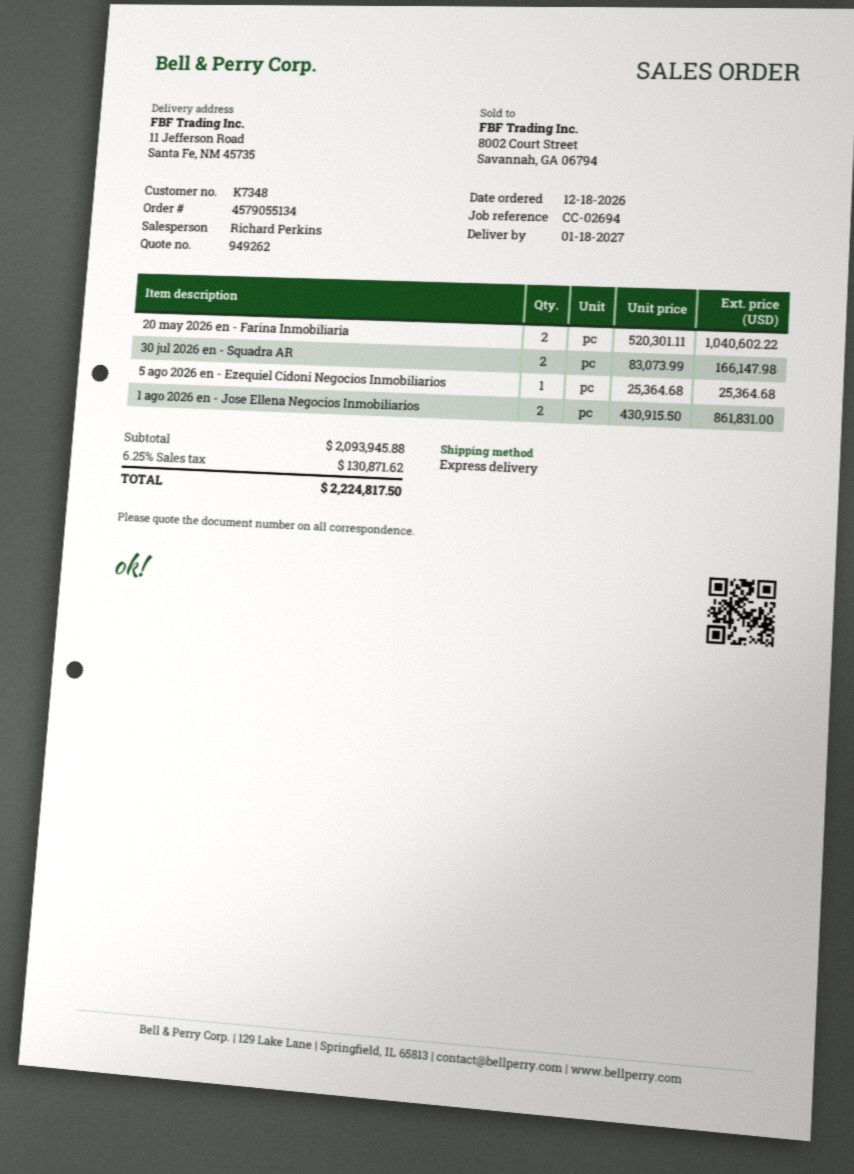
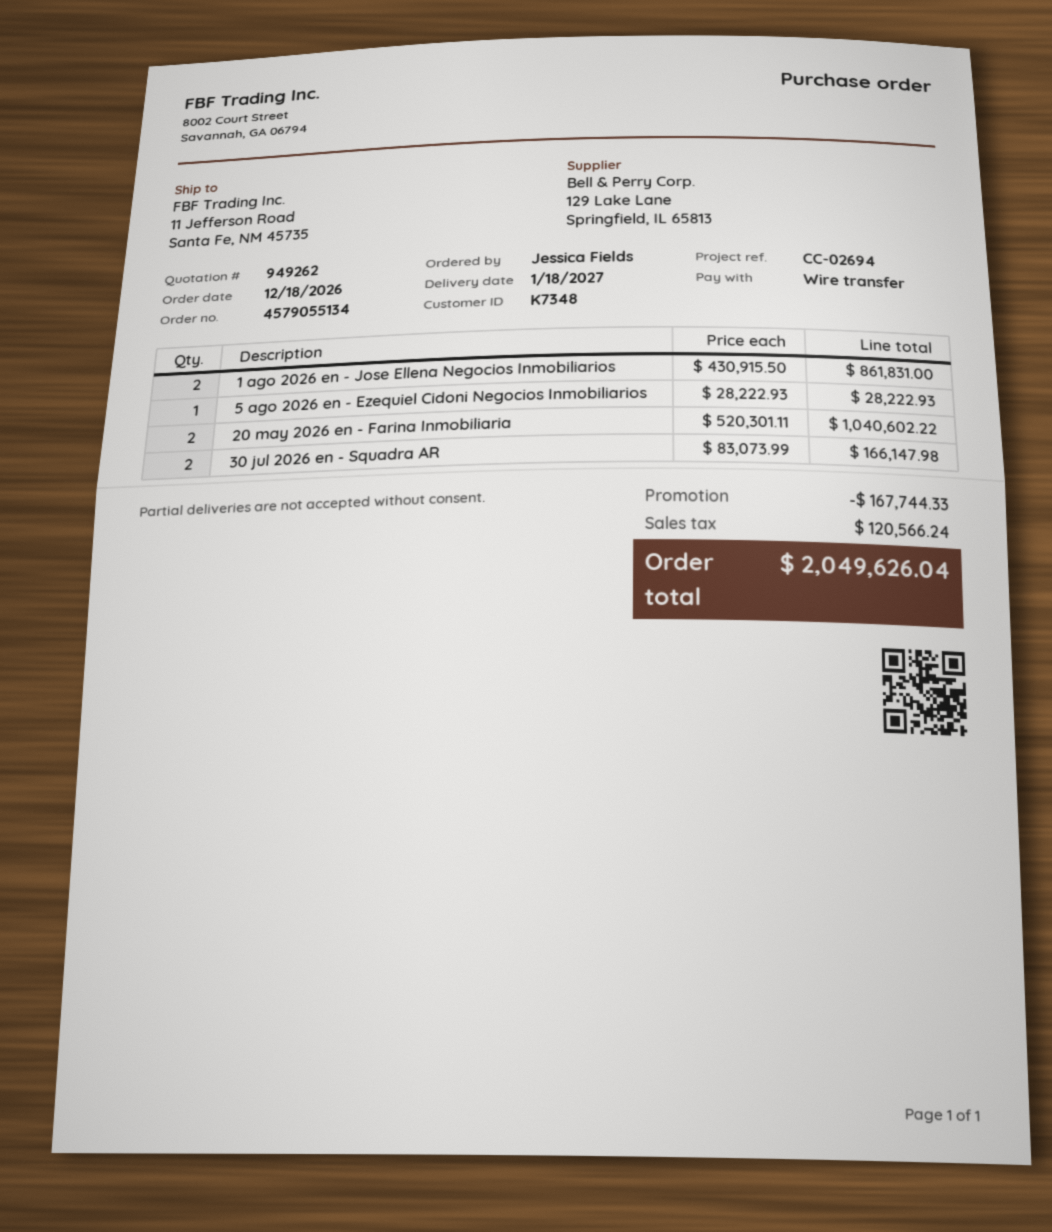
5 ago 2026 en - Ezequiel Cidoni Negocios Inmobiliarios: 1 x 25364.68 = 25364.68 -> 1 x 28222.93 = 28222.93
discount: none -> 167744.33
tax: 130871.62 -> 120566.24
total: 2224817.50 -> 2049626.04

